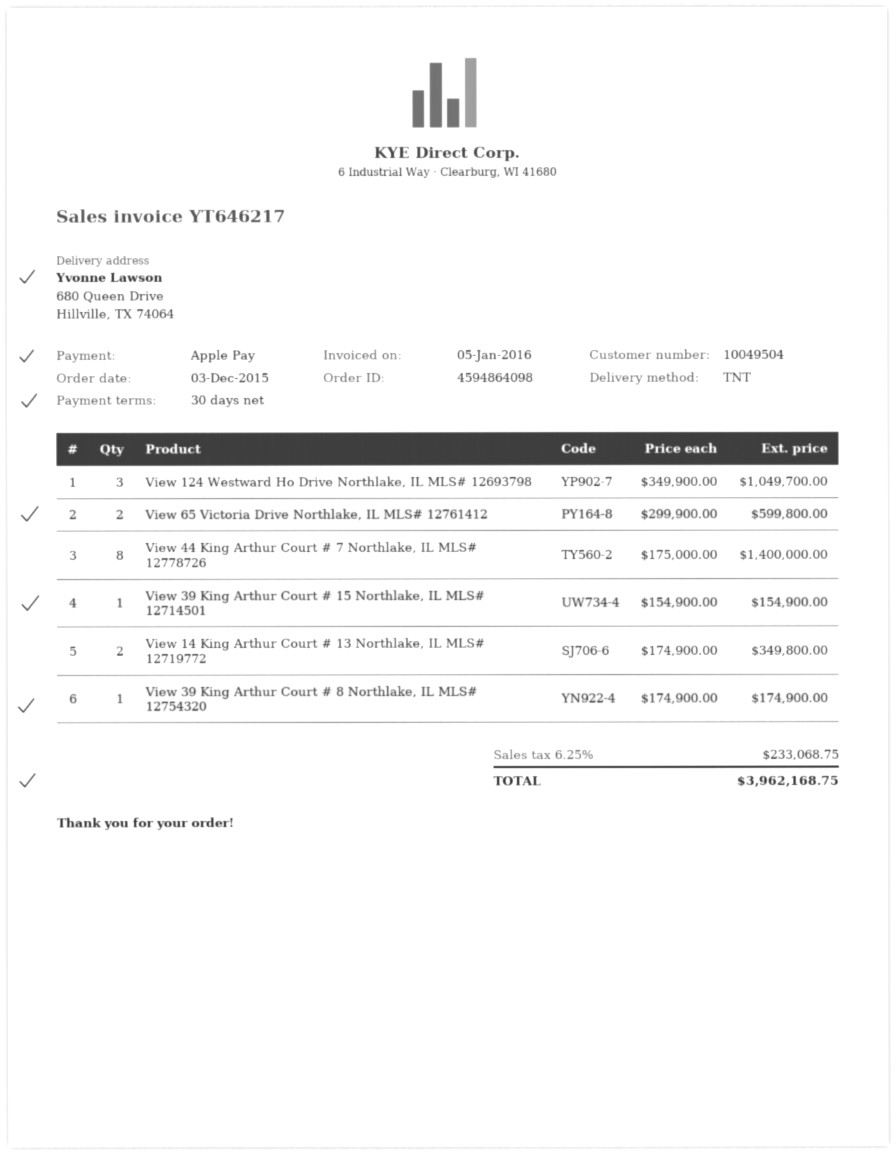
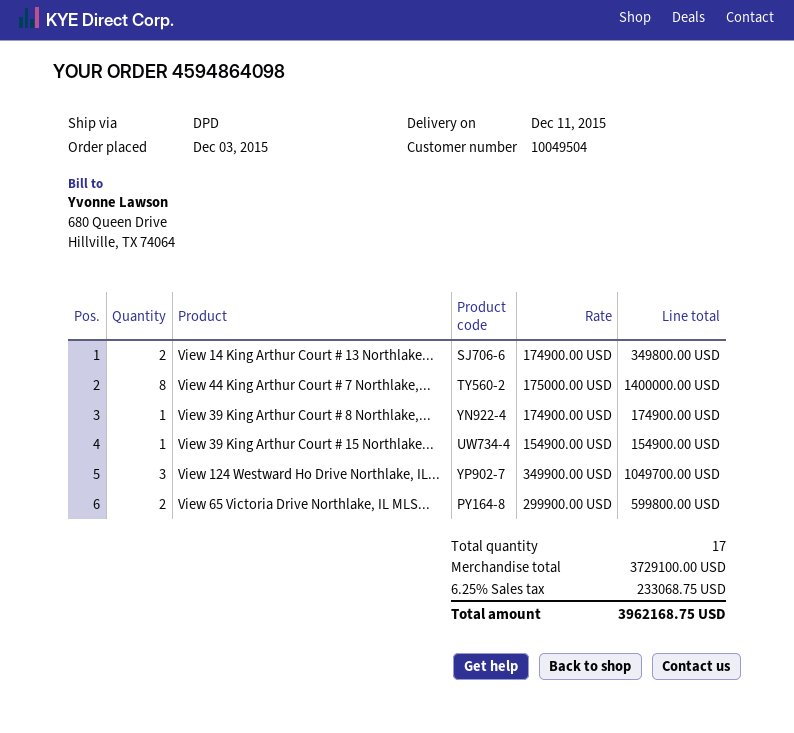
shipping method: TNT -> DPD

